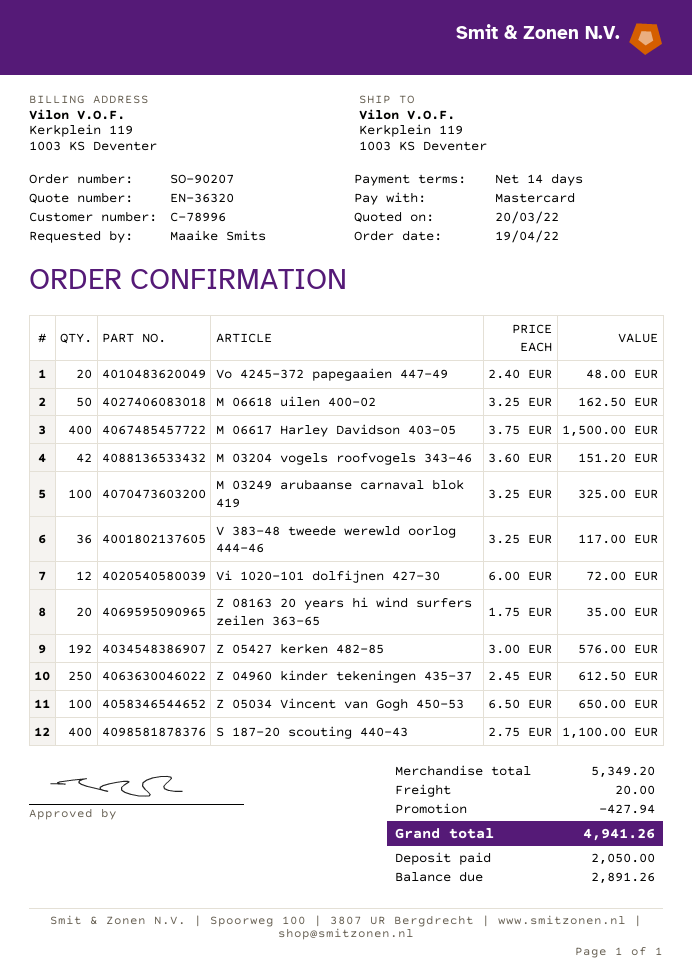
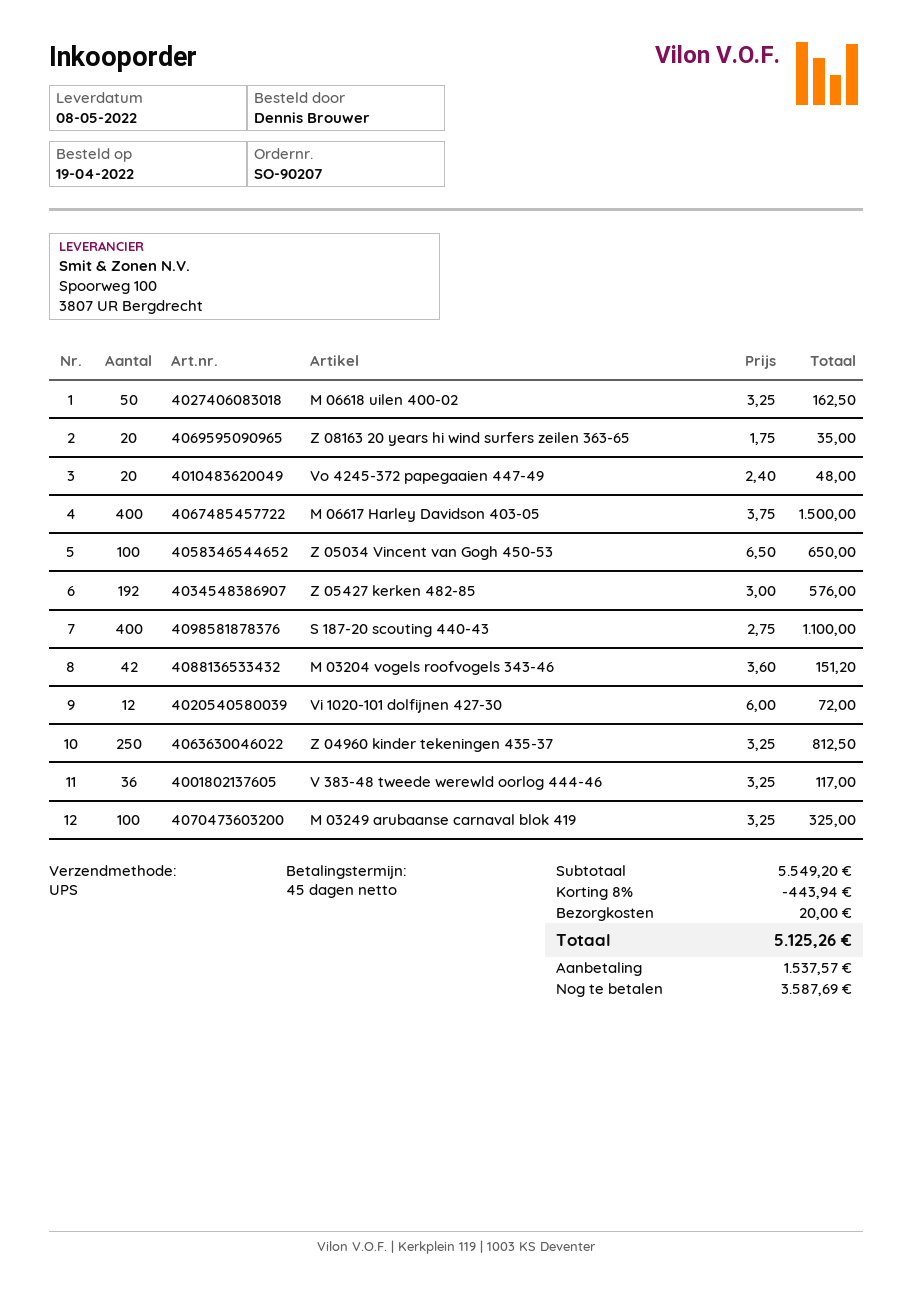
payment terms: 14 days -> 45 days
ordered by: Maaike Smits -> Dennis Brouwer
Z 04960 kinder tekeningen 435-37: 250 x 2.45 = 612.50 -> 250 x 3.25 = 812.50
subtotal: 5349.20 -> 5549.20
discount: 427.94 -> 443.94
total: 4941.26 -> 5125.26
deposit: 2050.00 -> 1537.57
balance: 2891.26 -> 3587.69

